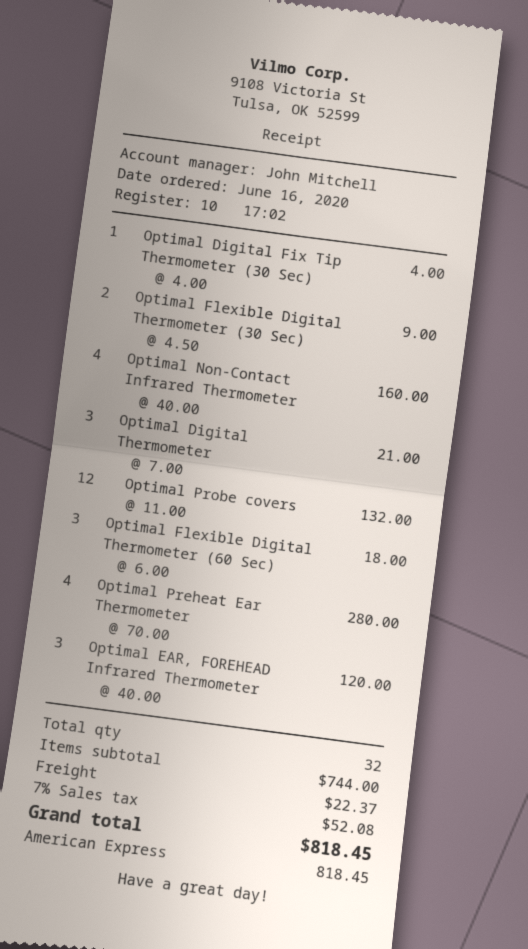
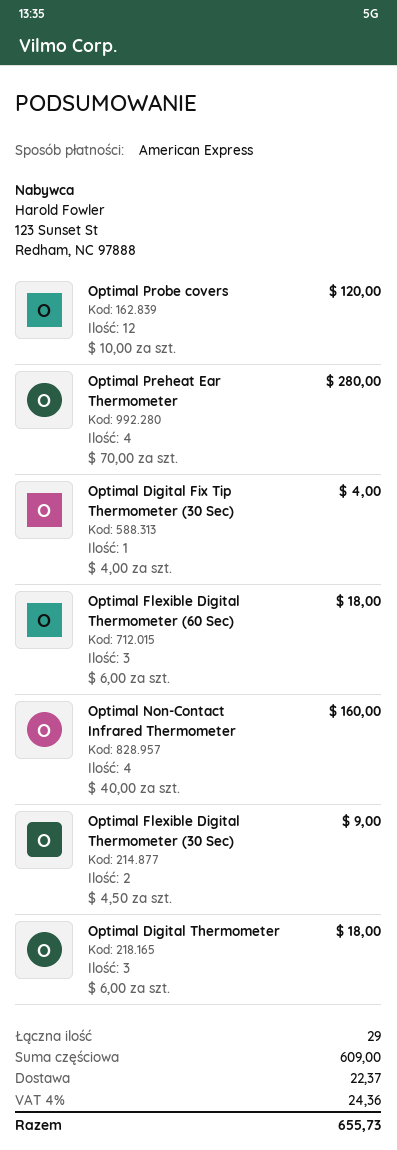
Optimal Digital Thermometer: 3 x 7.00 = 21.00 -> 3 x 6.00 = 18.00
Optimal Probe covers: 12 x 11.00 = 132.00 -> 12 x 10.00 = 120.00
Optimal EAR, FOREHEAD Infrared Thermometer: 3 x 40.00 = 120.00 -> none
total quantity: 32 -> 29
subtotal: 744.00 -> 609.00
tax: 7% = 52.08 -> 4% = 24.36
total: 818.45 -> 655.73

